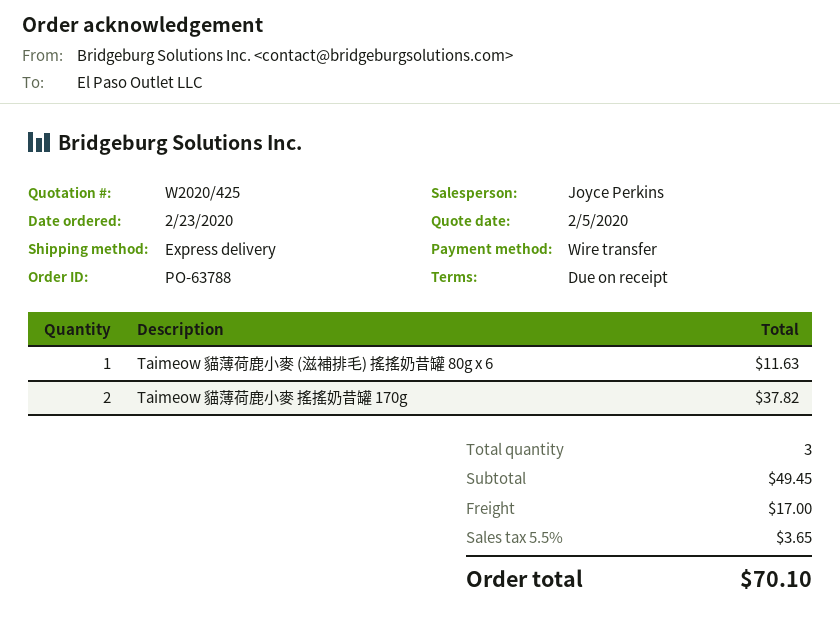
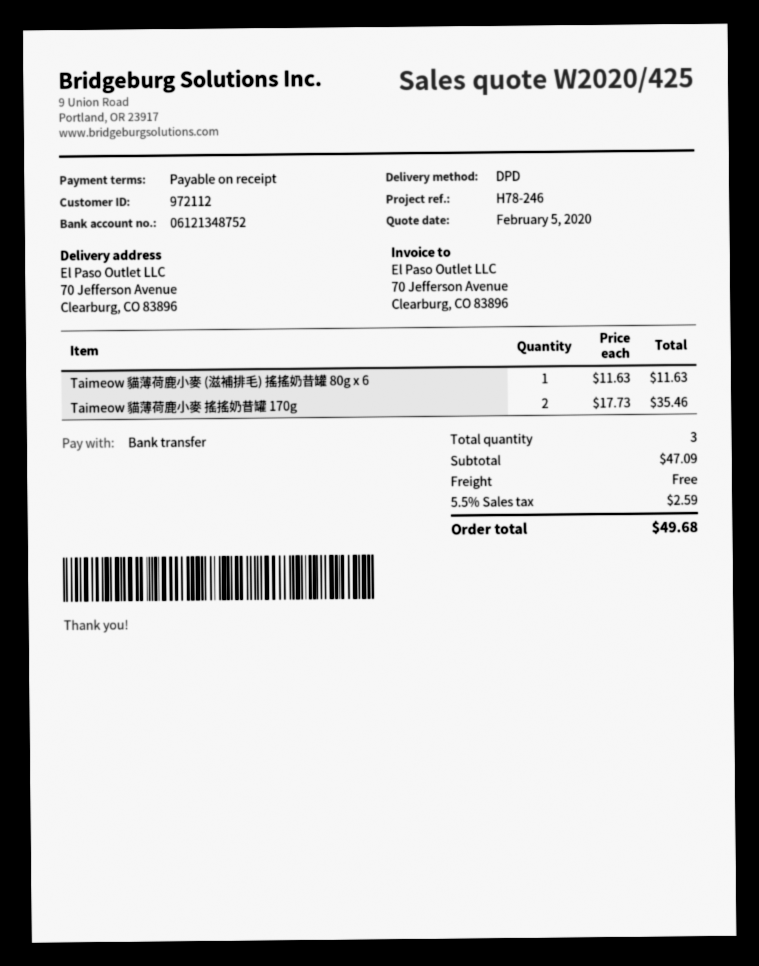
shipping method: express -> DPD
Taimeow 貓薄荷鹿小麥 搖搖奶昔罐 170g: 2 for 37.82 -> 2 for 35.46
subtotal: 49.45 -> 47.09
shipping: 17.00 -> 0.00
tax: 5.5% = 3.65 -> 5.5% = 2.59
total: 70.10 -> 49.68

